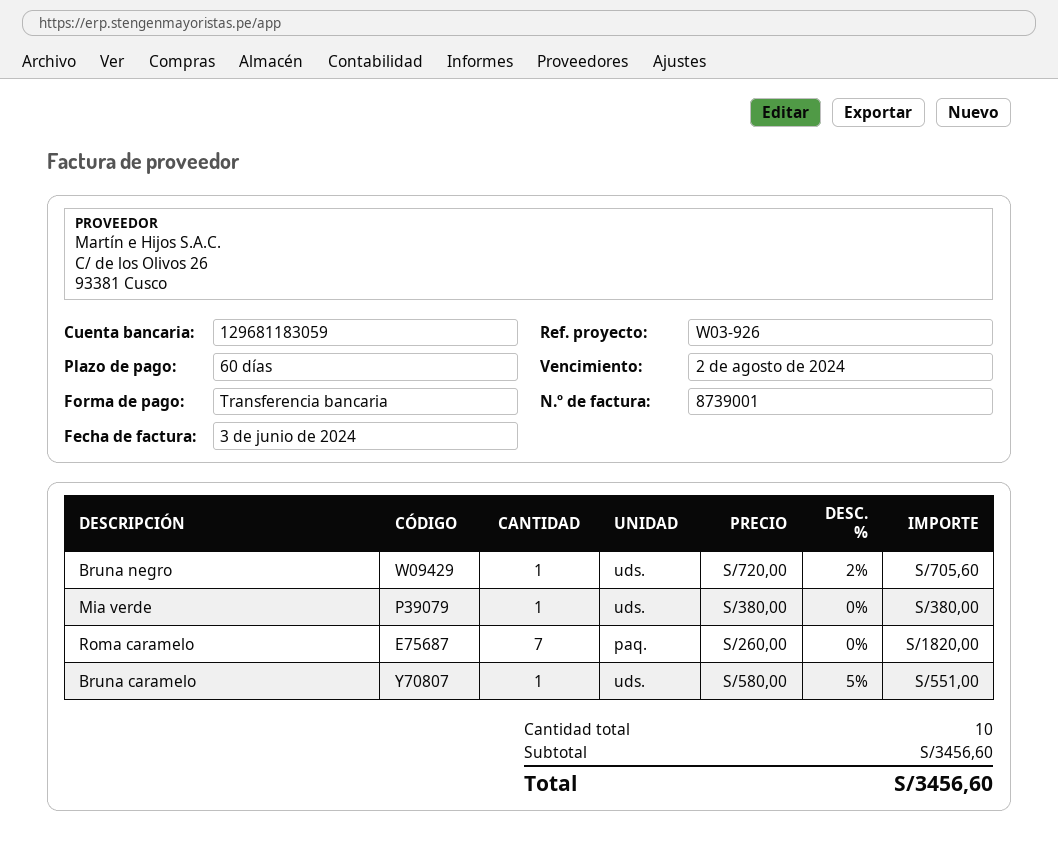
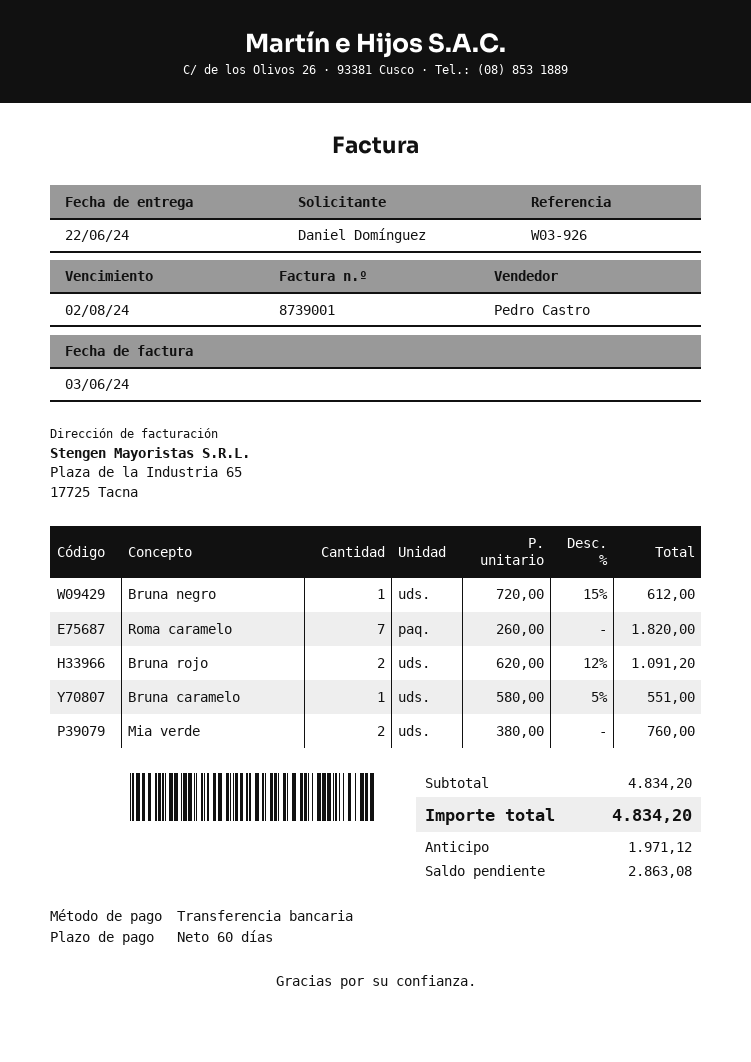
Bruna negro: 1 x 720.00 - 2% = 705.60 -> 1 x 720.00 - 15% = 612.00
Mia verde: 1 x 380.00 = 380.00 -> 2 x 380.00 = 760.00
Bruna rojo: none -> 2 x 620.00 - 12% = 1091.20
subtotal: 3456.60 -> 4834.20
total: 3456.60 -> 4834.20

